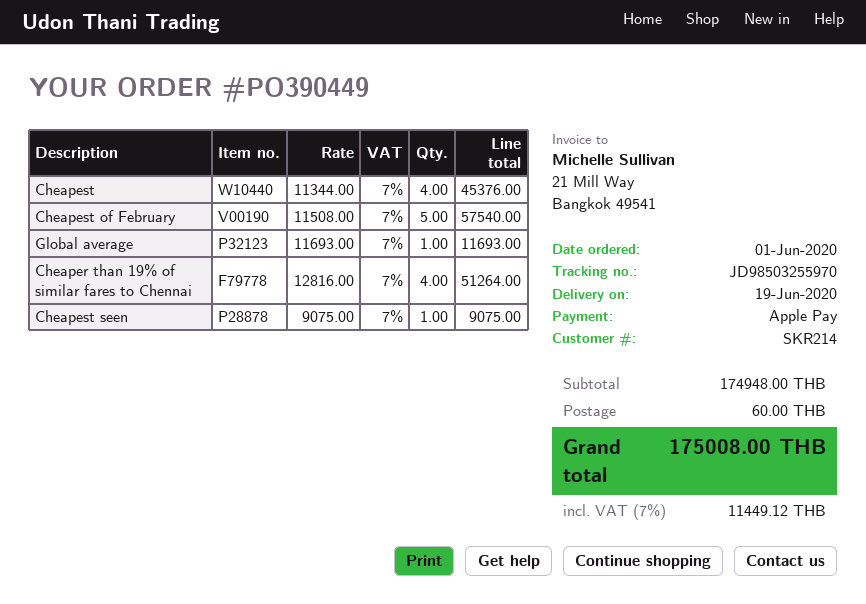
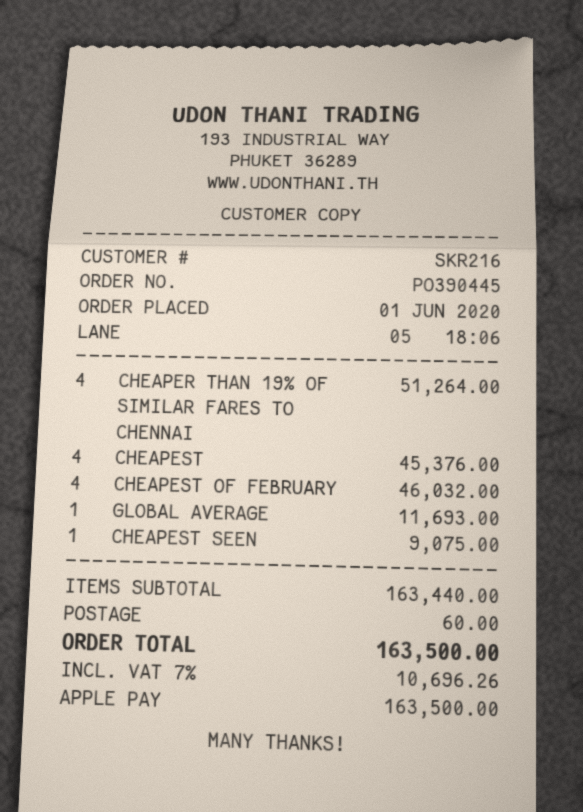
order number: PO390449 -> PO390445
customer number: SKR214 -> SKR216
Cheapest of February: 5 for 57540.00 -> 4 for 46032.00
subtotal: 174948.00 -> 163440.00
tax: 7% = 11449.12 -> 7% = 10696.26
total: 175008.00 -> 163500.00

